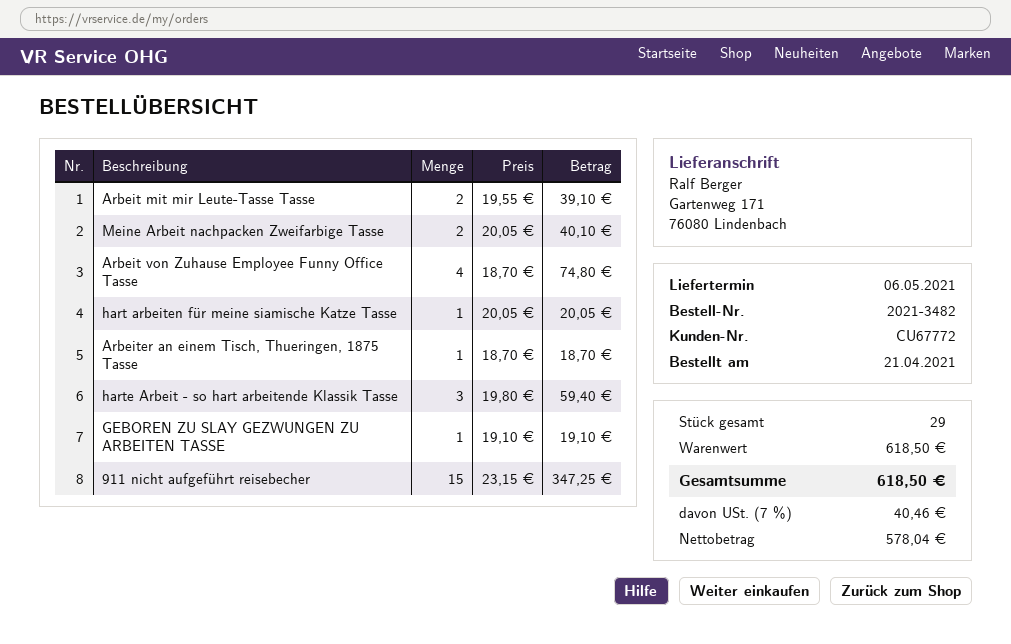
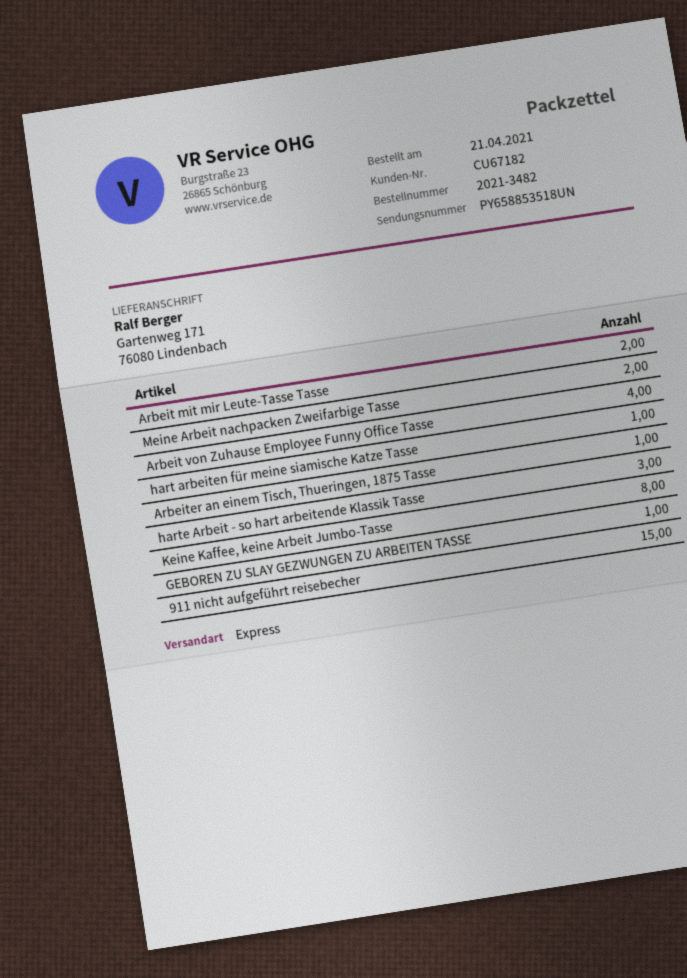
customer number: CU67772 -> CU67182
Keine Kaffee, keine Arbeit Jumbo-Tasse: none -> 8

